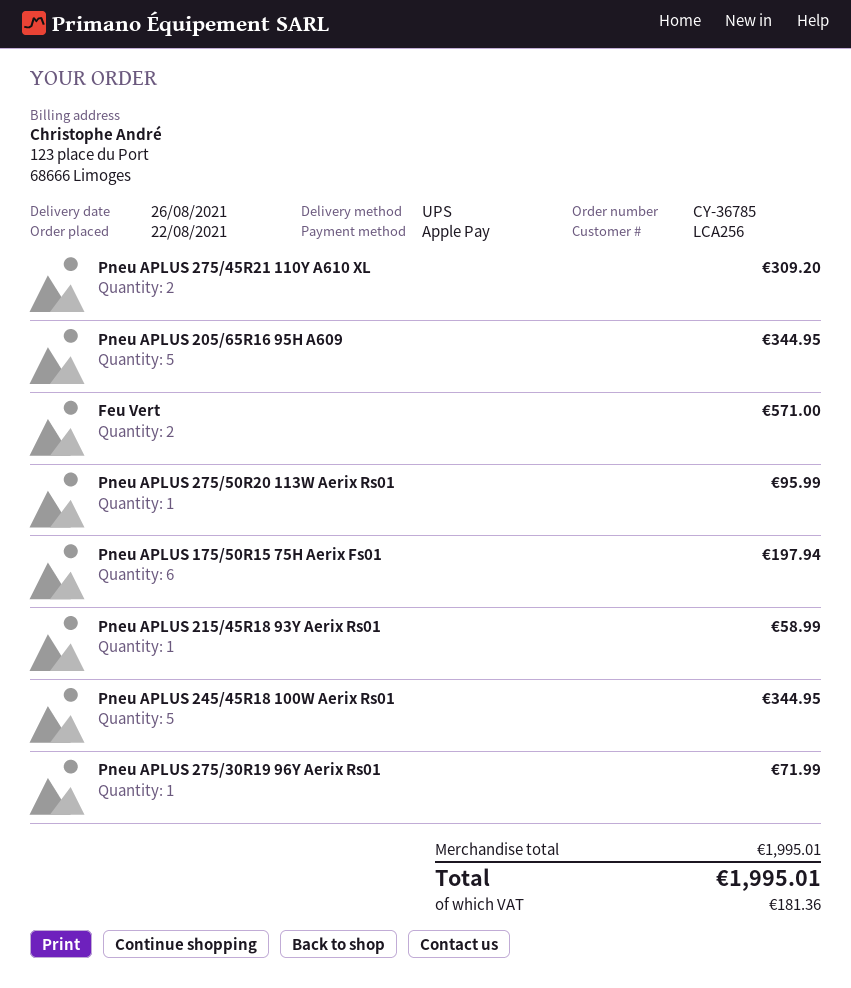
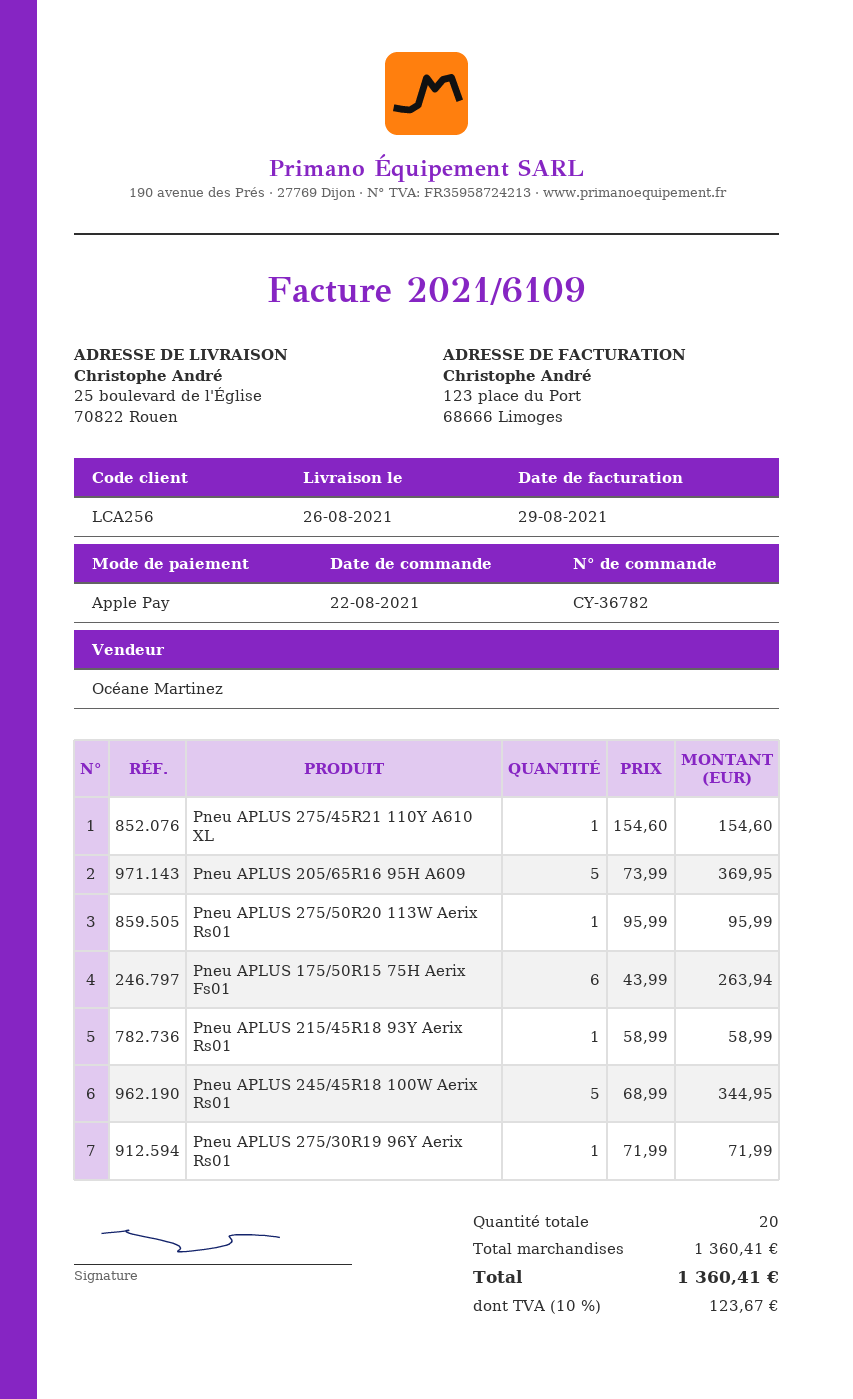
order number: CY-36785 -> CY-36782
Pneu APLUS 275/45R21 110Y A610 XL: 2 for 309.20 -> 1 for 154.60
Pneu APLUS 205/65R16 95H A609: 5 for 344.95 -> 5 for 369.95
Feu Vert: 2 for 571.00 -> none
Pneu APLUS 175/50R15 75H Aerix Fs01: 6 for 197.94 -> 6 for 263.94
subtotal: 1995.01 -> 1360.41
tax: 181.36 -> 123.67
total: 1995.01 -> 1360.41

